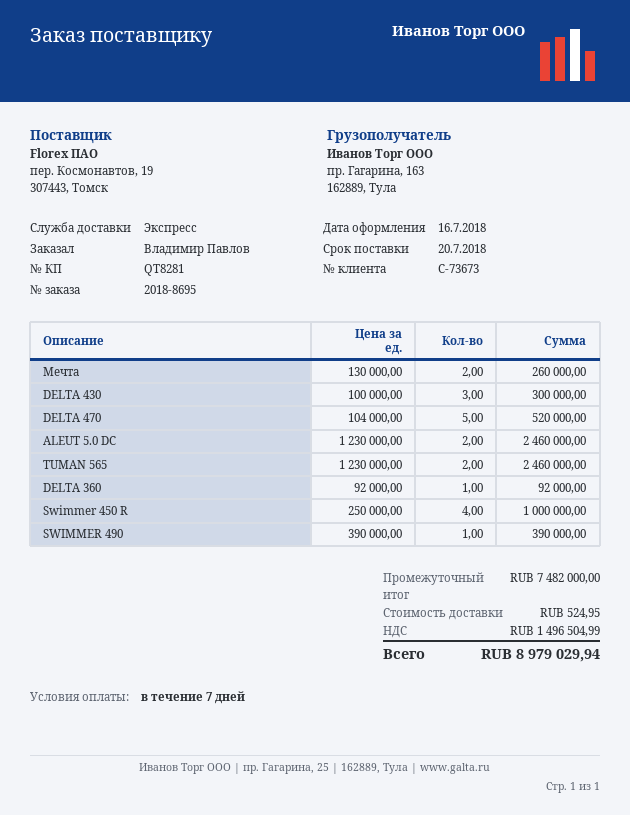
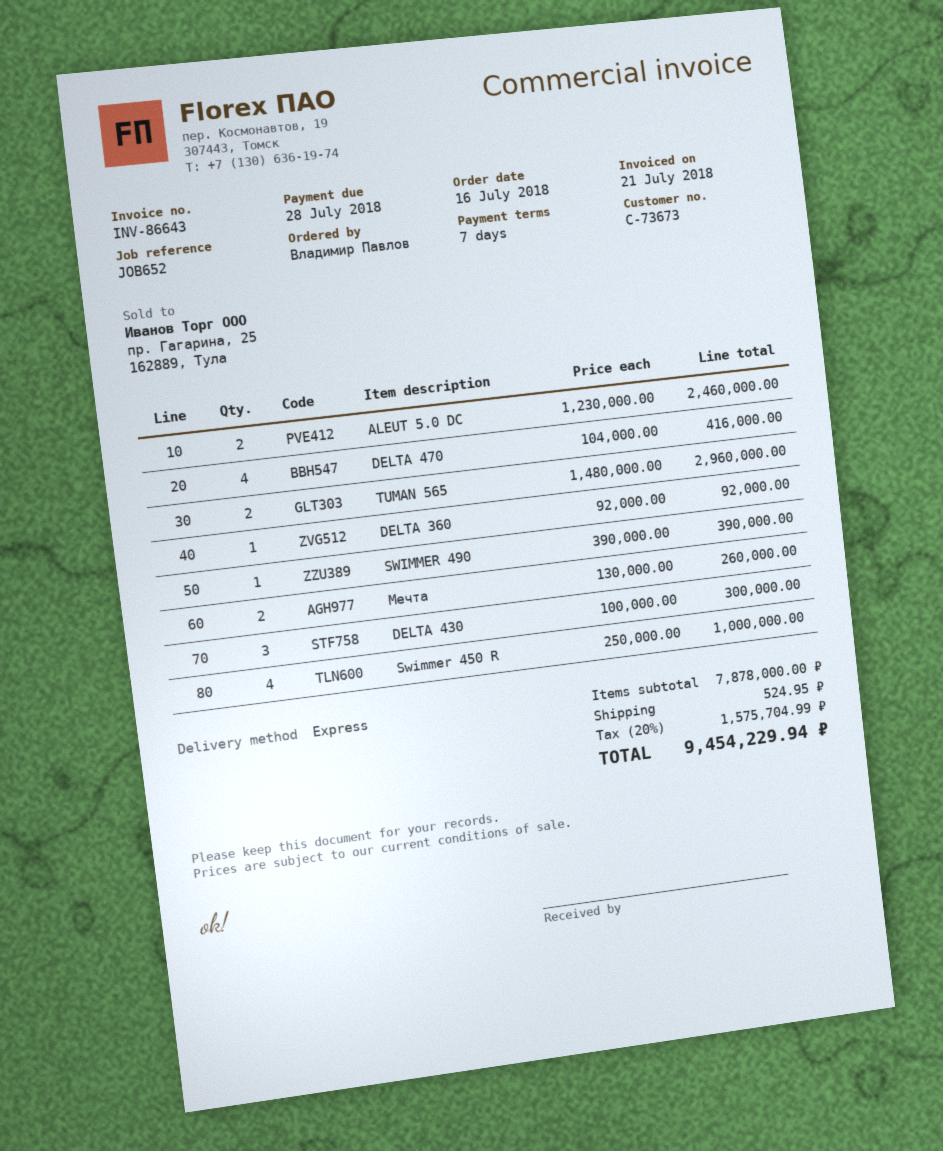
DELTA 470: 5 x 104000.00 = 520000.00 -> 4 x 104000.00 = 416000.00
TUMAN 565: 2 x 1230000.00 = 2460000.00 -> 2 x 1480000.00 = 2960000.00
subtotal: 7482000.00 -> 7878000.00
tax: 1496504.99 -> 1575704.99
total: 8979029.94 -> 9454229.94

